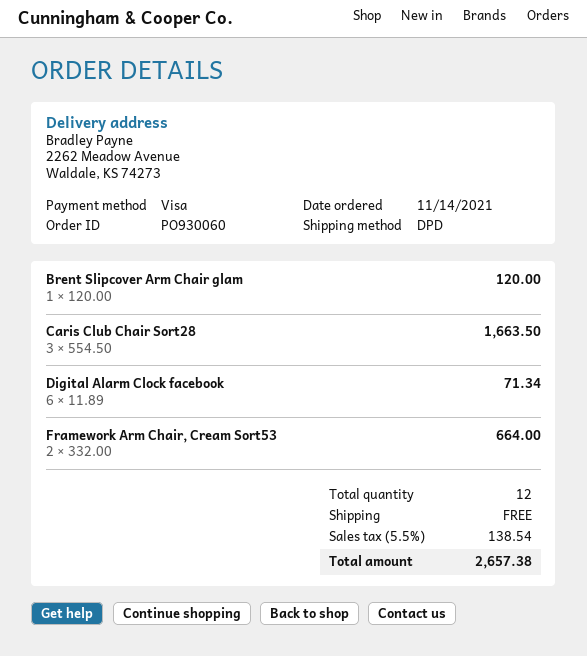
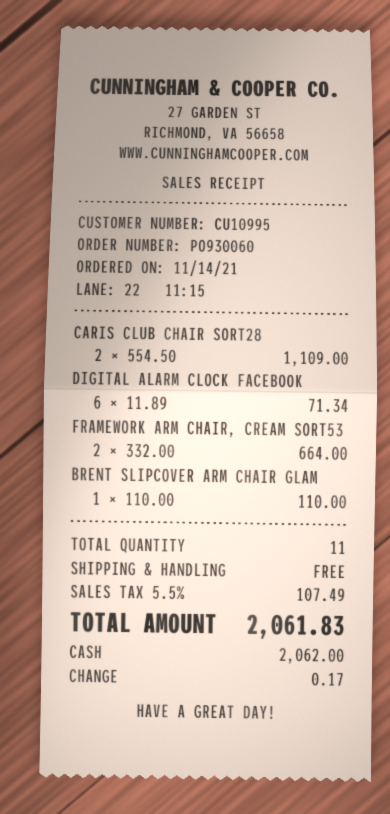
payment method: Visa -> cash
Brent Slipcover Arm Chair glam: 1 x 120.00 = 120.00 -> 1 x 110.00 = 110.00
Caris Club Chair Sort28: 3 x 554.50 = 1663.50 -> 2 x 554.50 = 1109.00
total quantity: 12 -> 11
tax: 5.5% = 138.54 -> 5.5% = 107.49
total: 2657.38 -> 2061.83

